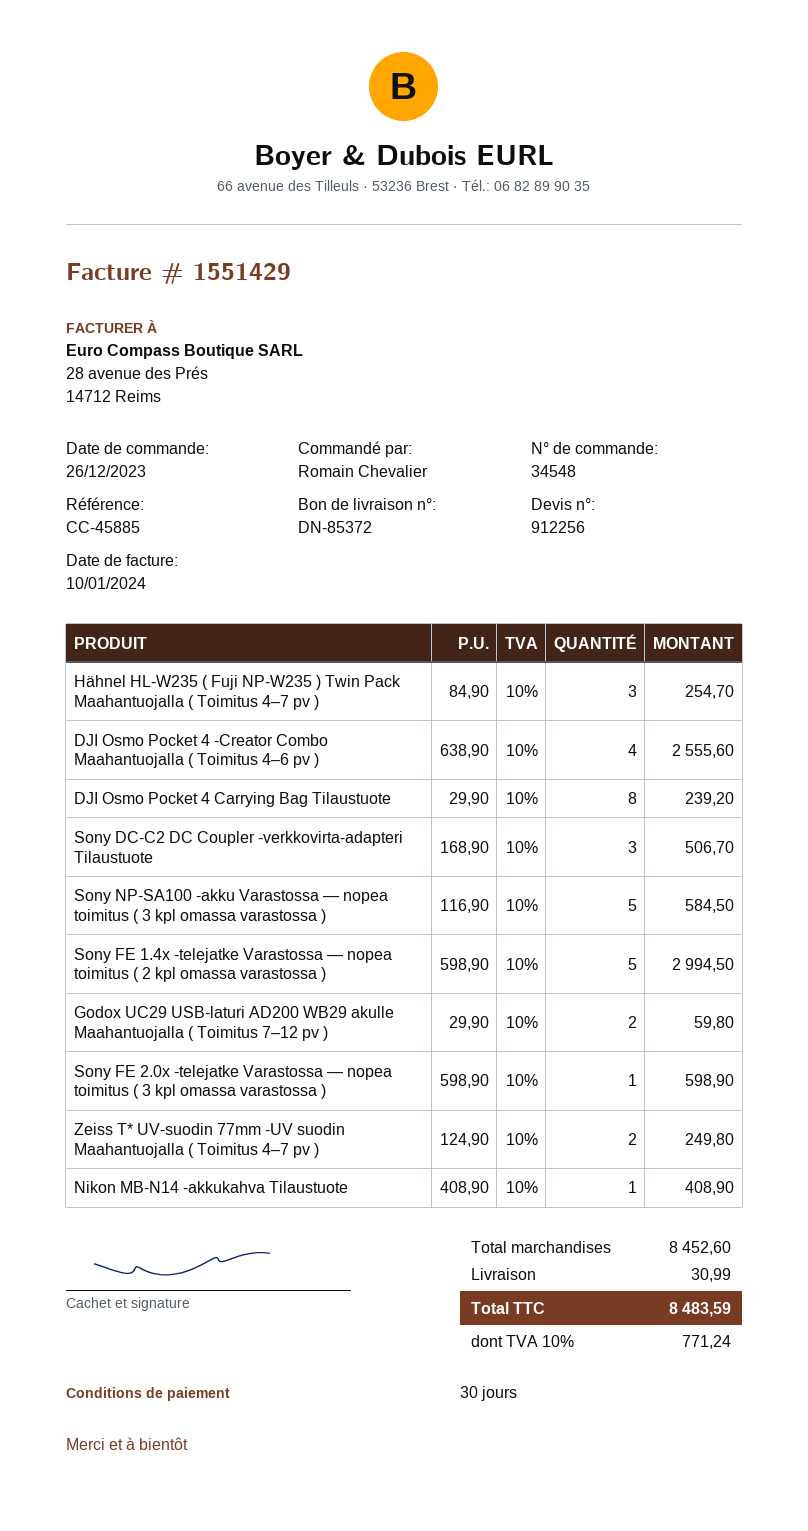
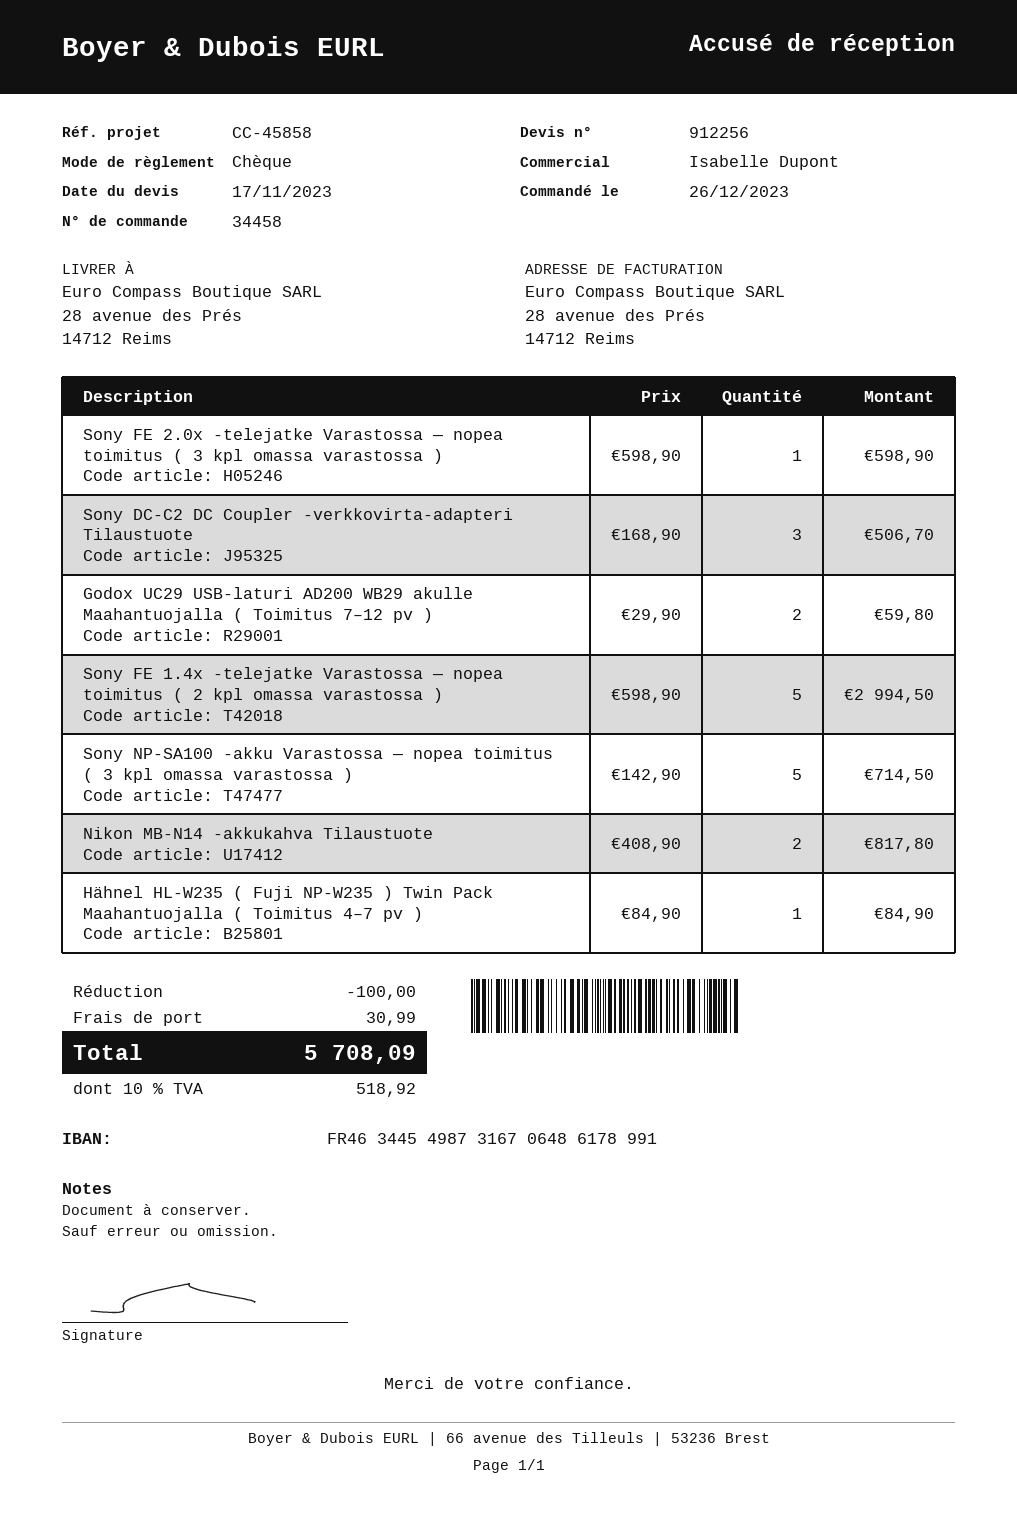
order number: 34548 -> 34458
reference: CC-45885 -> CC-45858
Hähnel HL-W235 ( Fuji NP-W235 ) Twin Pack Maahantuojalla ( Toimitus 4–7 pv ): 3 x 84.90 = 254.70 -> 1 x 84.90 = 84.90
DJI Osmo Pocket 4 -Creator Combo Maahantuojalla ( Toimitus 4–6 pv ): 4 x 638.90 = 2555.60 -> none
DJI Osmo Pocket 4 Carrying Bag Tilaustuote: 8 x 29.90 = 239.20 -> none
Sony NP-SA100 -akku Varastossa — nopea toimitus ( 3 kpl omassa varastossa ): 5 x 116.90 = 584.50 -> 5 x 142.90 = 714.50
Zeiss T* UV-suodin 77mm -UV suodin Maahantuojalla ( Toimitus 4–7 pv ): 2 x 124.90 = 249.80 -> none
Nikon MB-N14 -akkukahva Tilaustuote: 1 x 408.90 = 408.90 -> 2 x 408.90 = 817.80
discount: none -> 100.00
tax: 10% = 771.24 -> 10% = 518.92
total: 8483.59 -> 5708.09

